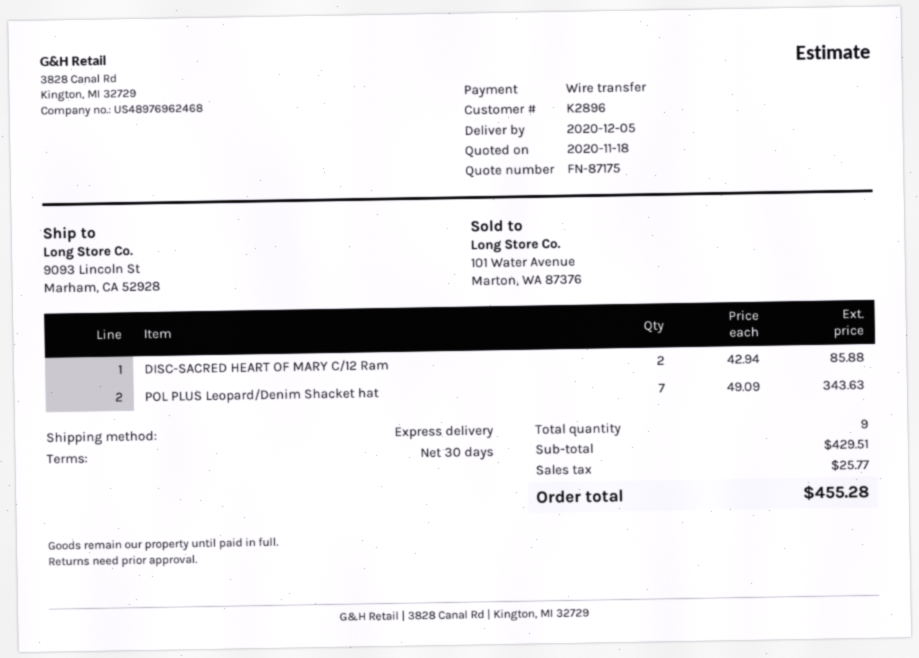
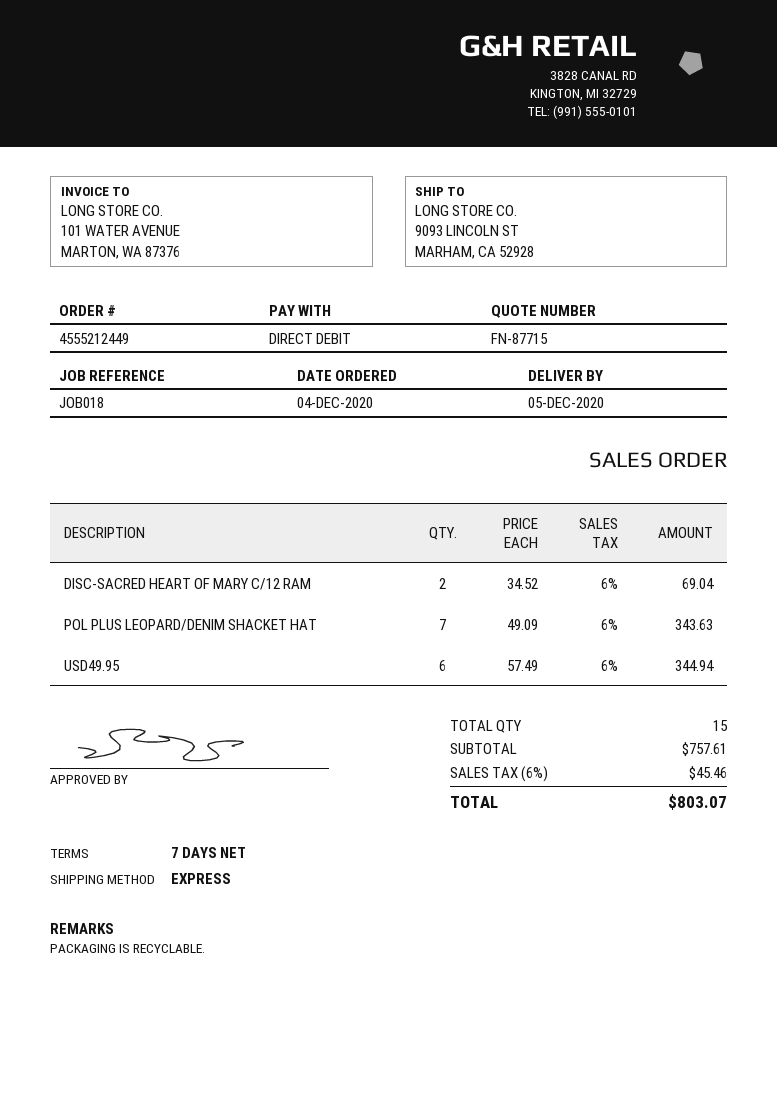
quote number: FN-87175 -> FN-87715
payment terms: 30 days -> 7 days
payment method: bank transfer -> direct debit
DISC-SACRED HEART OF MARY C/12 Ram: 2 x 42.94 = 85.88 -> 2 x 34.52 = 69.04
USD49.95: none -> 6 x 57.49 = 344.94
total quantity: 9 -> 15
subtotal: 429.51 -> 757.61
tax: 25.77 -> 45.46
total: 455.28 -> 803.07

